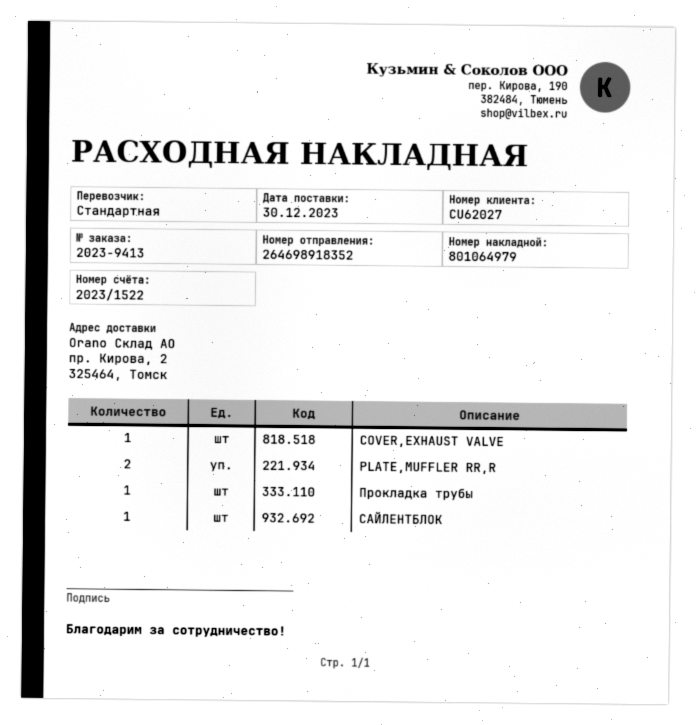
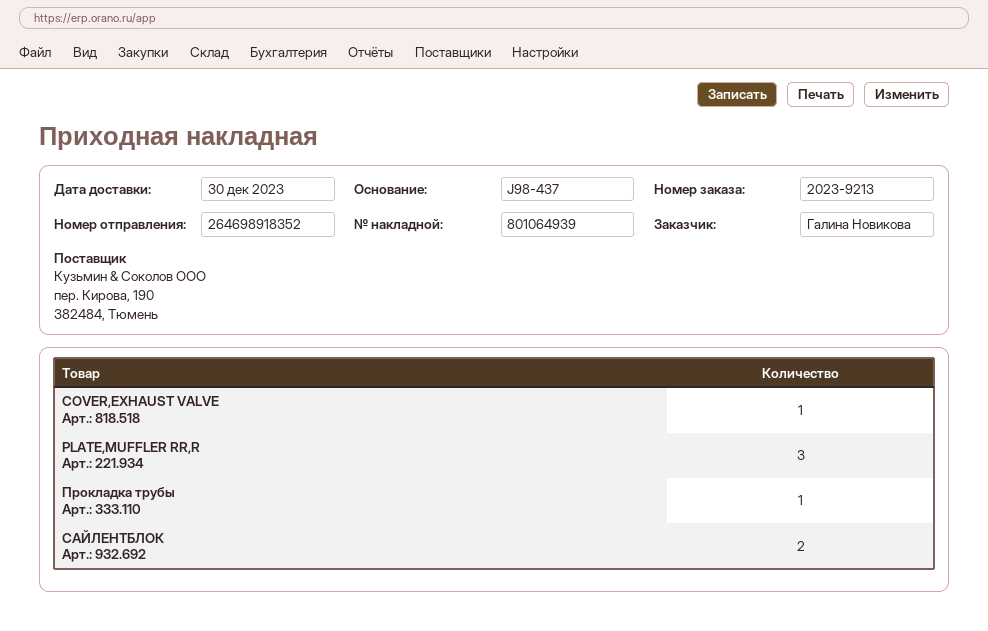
order number: 2023-9413 -> 2023-9213
delivery note number: 801064979 -> 801064939
PLATE,MUFFLER RR,R: 2 -> 3
САЙЛЕНТБЛОК: 1 -> 2

